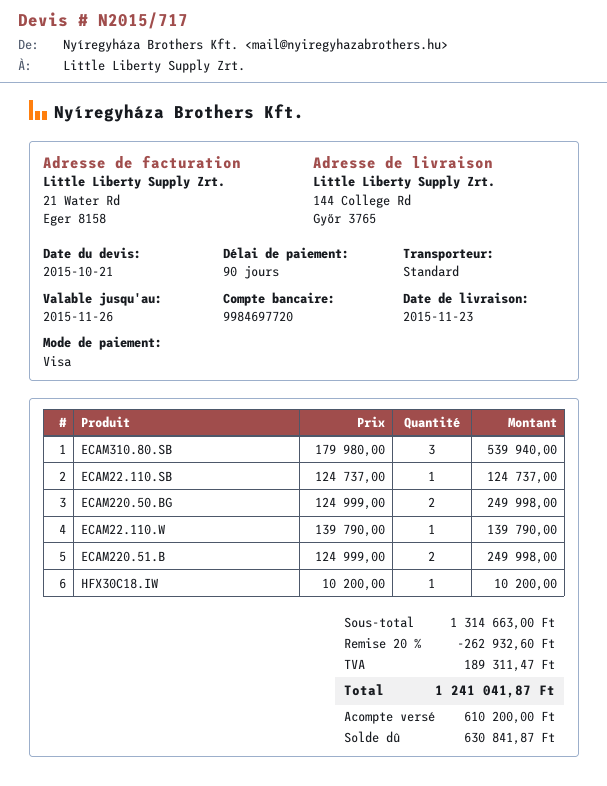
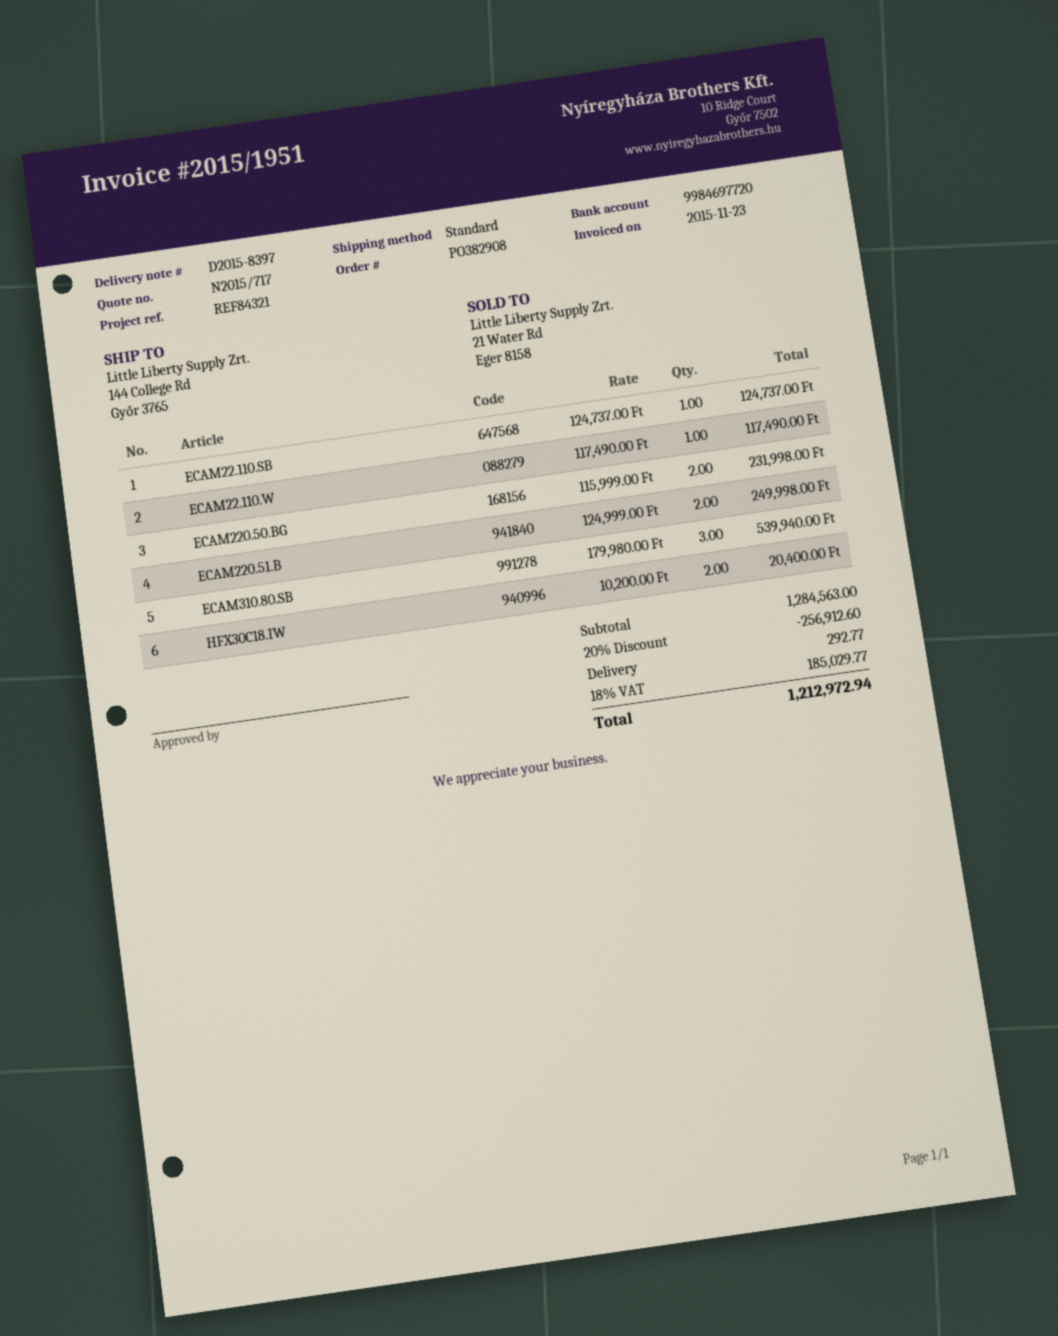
ECAM220.50.BG: 2 x 124999.00 = 249998.00 -> 2 x 115999.00 = 231998.00
ECAM22.110.W: 1 x 139790.00 = 139790.00 -> 1 x 117490.00 = 117490.00
HFX30C18.IW: 1 x 10200.00 = 10200.00 -> 2 x 10200.00 = 20400.00
subtotal: 1314663.00 -> 1284563.00
discount: 20% = 262932.60 -> 20% = 256912.60
shipping: none -> 292.77
tax: 189311.47 -> 185029.77
total: 1241041.87 -> 1212972.94

